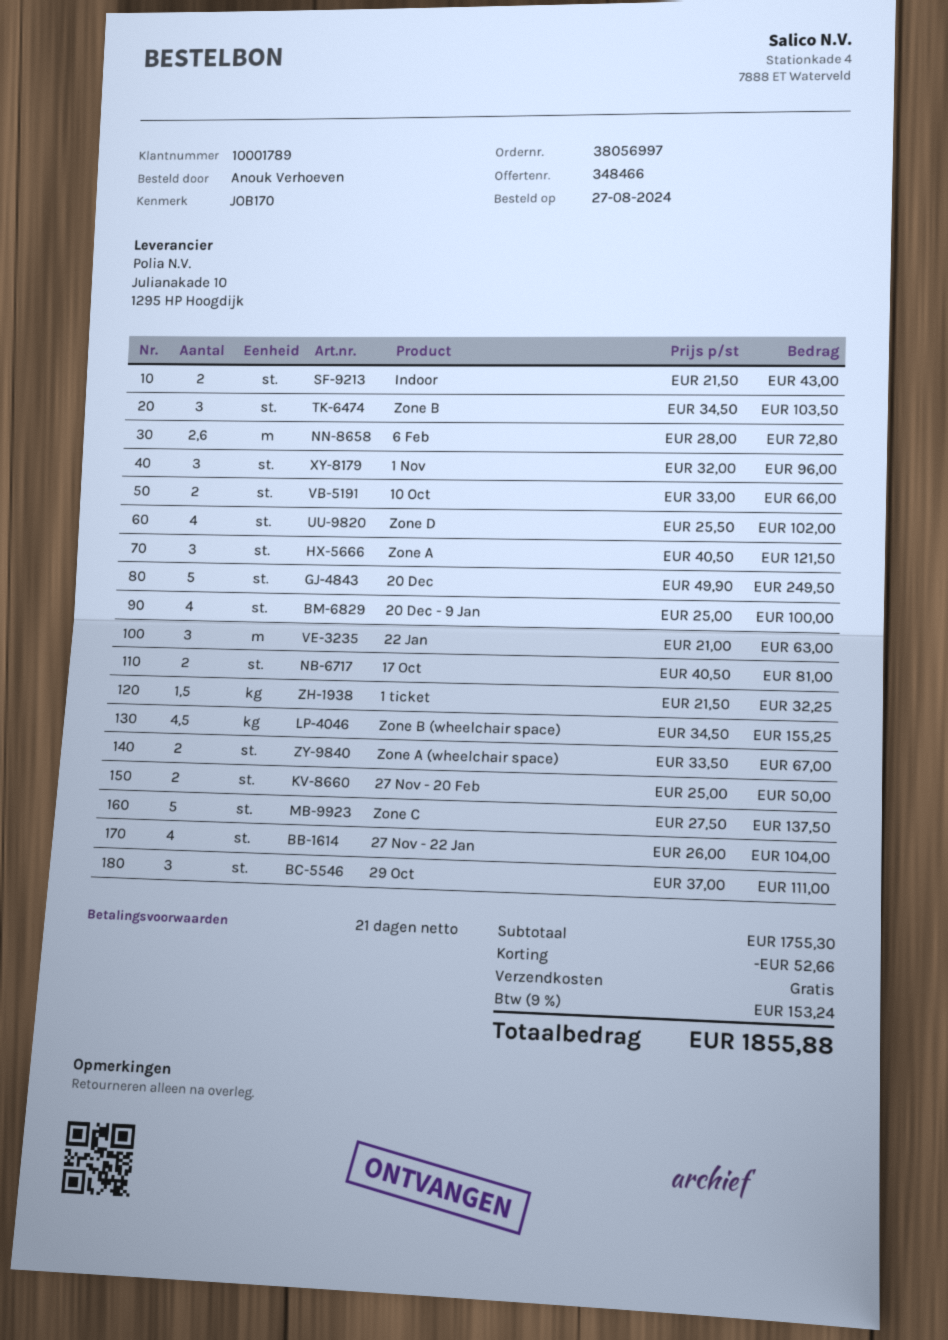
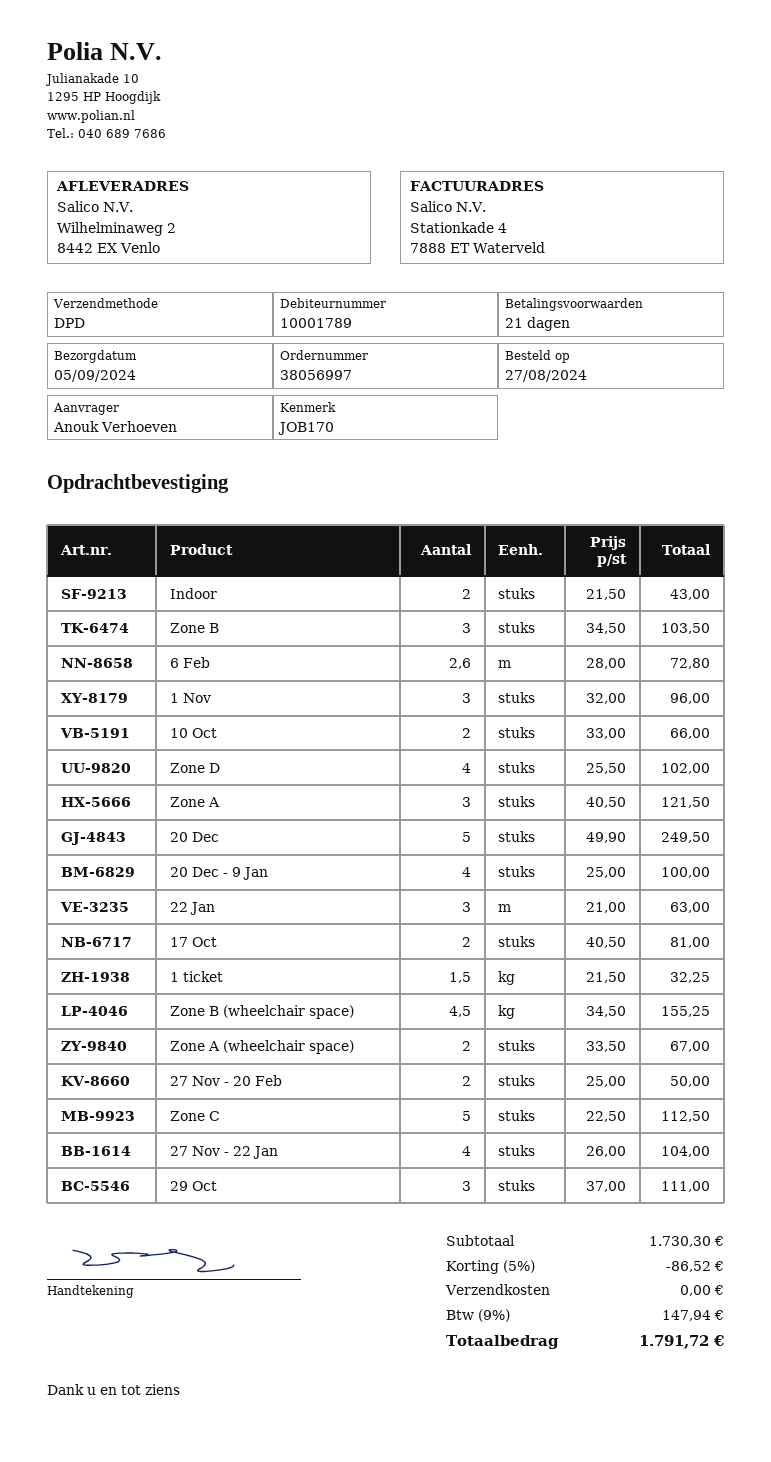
Zone C: 5 x 27.50 = 137.50 -> 5 x 22.50 = 112.50
subtotal: 1755.30 -> 1730.30
discount: 52.66 -> 86.52
tax: 9% = 153.24 -> 9% = 147.94
total: 1855.88 -> 1791.72

